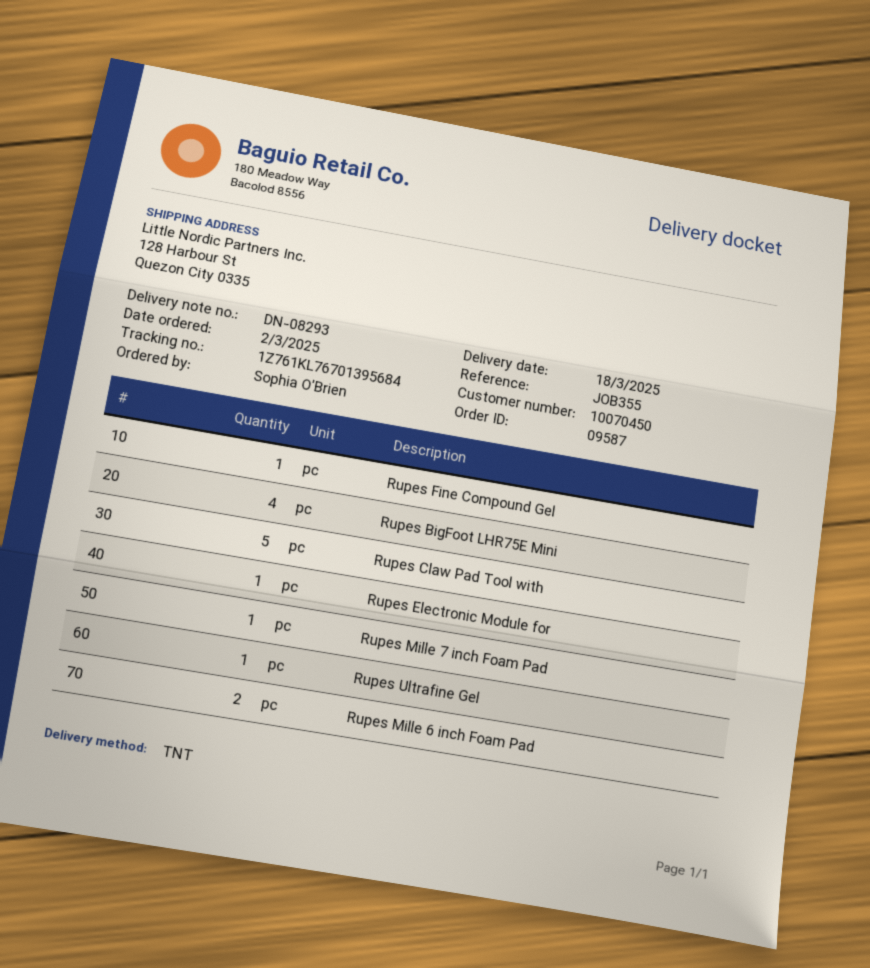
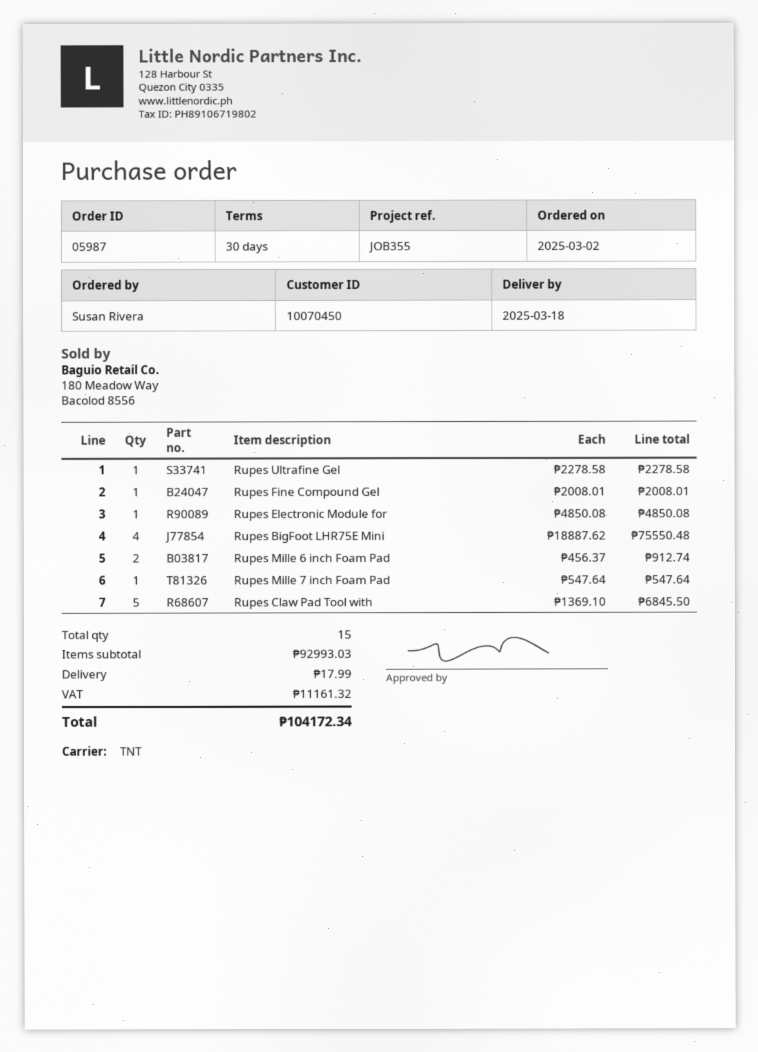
order number: 09587 -> 05987
ordered by: Sophia O'Brien -> Susan Rivera

